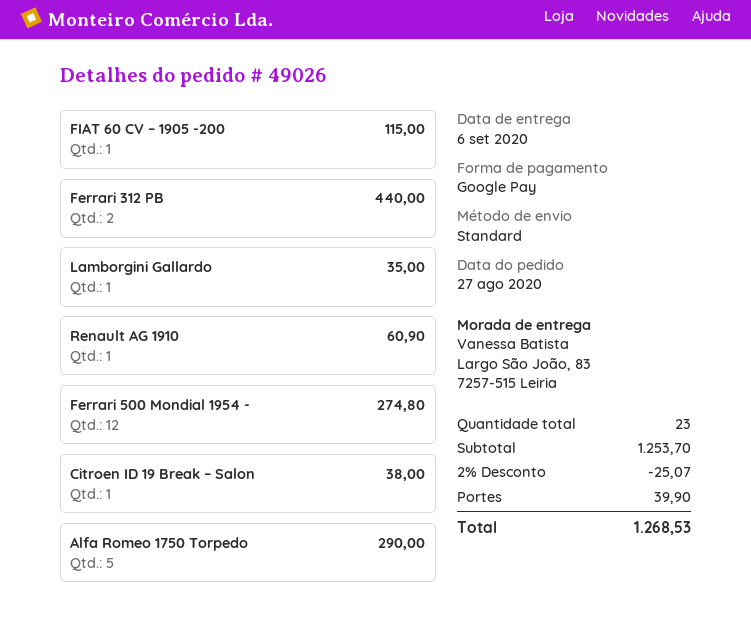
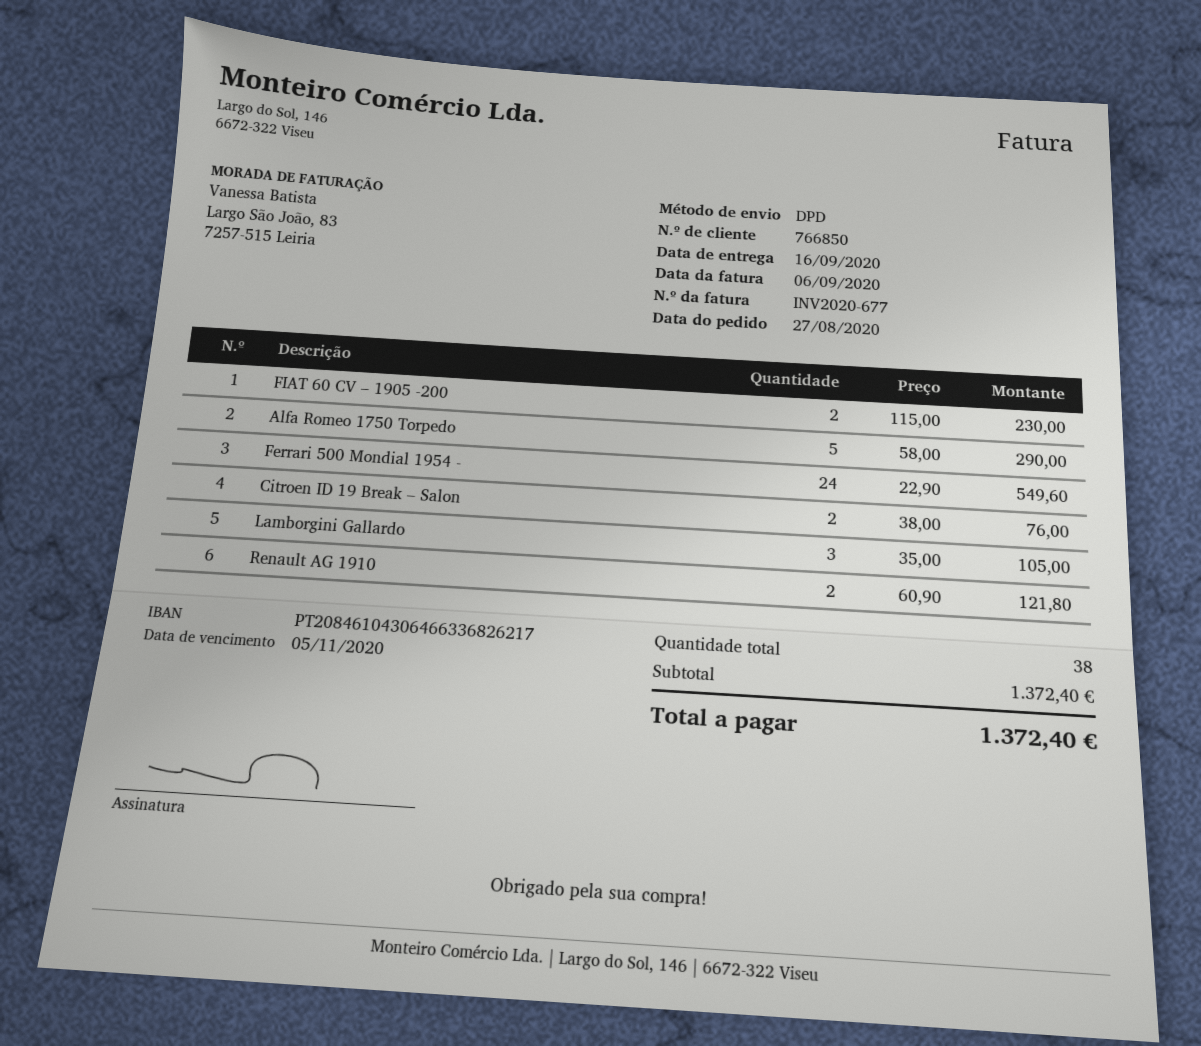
delivery date: 2020-09-06 -> 2020-09-16
shipping method: standard -> DPD
FIAT 60 CV – 1905 -200: 1 for 115.00 -> 2 for 230.00
Ferrari 312 PB: 2 for 440.00 -> none
Lamborgini Gallardo: 1 for 35.00 -> 3 for 105.00
Renault AG 1910: 1 for 60.90 -> 2 for 121.80
Ferrari 500 Mondial 1954 -: 12 for 274.80 -> 24 for 549.60
Citroen ID 19 Break – Salon: 1 for 38.00 -> 2 for 76.00
total quantity: 23 -> 38
subtotal: 1253.70 -> 1372.40
discount: 2% = 25.07 -> none
shipping: 39.90 -> none
total: 1268.53 -> 1372.40

